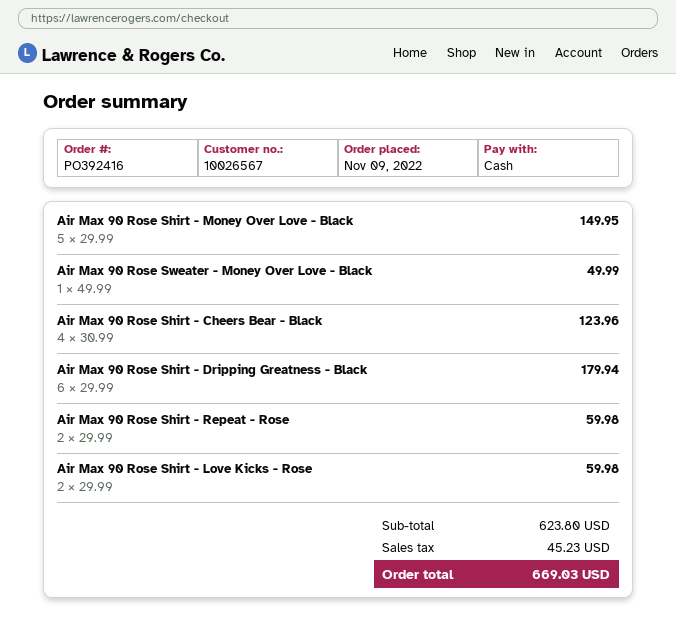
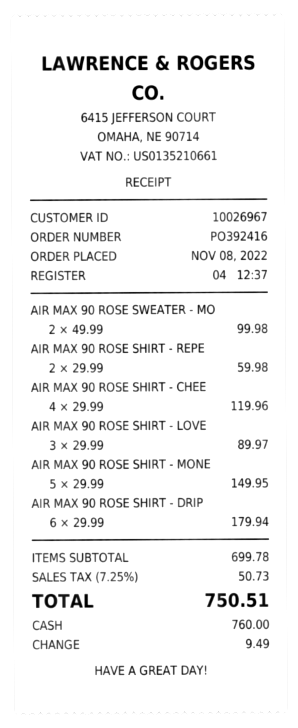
order date: 2022-11-09 -> 2022-11-08
customer number: 10026567 -> 10026967
Air Max 90 Rose Sweater - Money Over Love - Black: 1 x 49.99 = 49.99 -> 2 x 49.99 = 99.98
Air Max 90 Rose Shirt - Cheers Bear - Black: 4 x 30.99 = 123.96 -> 4 x 29.99 = 119.96
Air Max 90 Rose Shirt - Love Kicks - Rose: 2 x 29.99 = 59.98 -> 3 x 29.99 = 89.97
subtotal: 623.80 -> 699.78
tax: 45.23 -> 50.73
total: 669.03 -> 750.51

